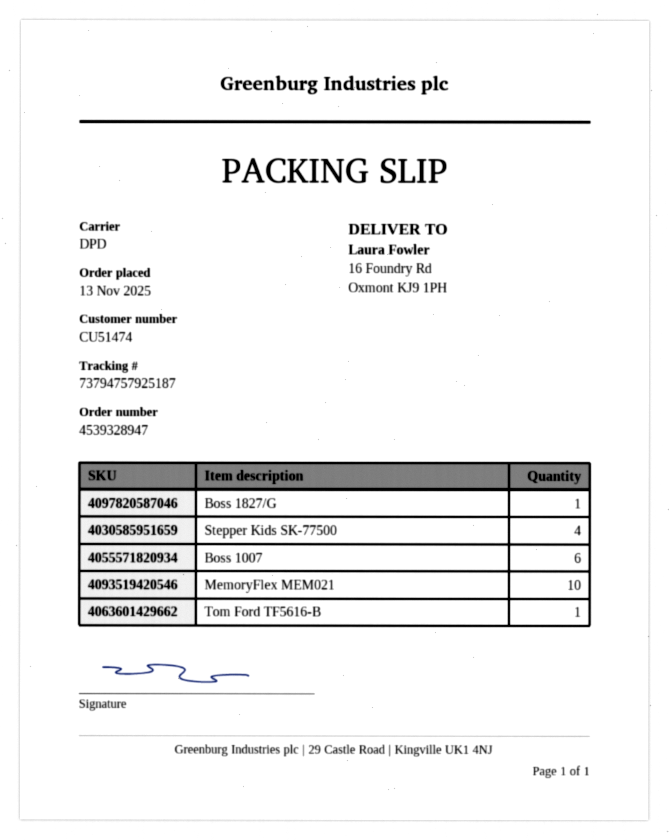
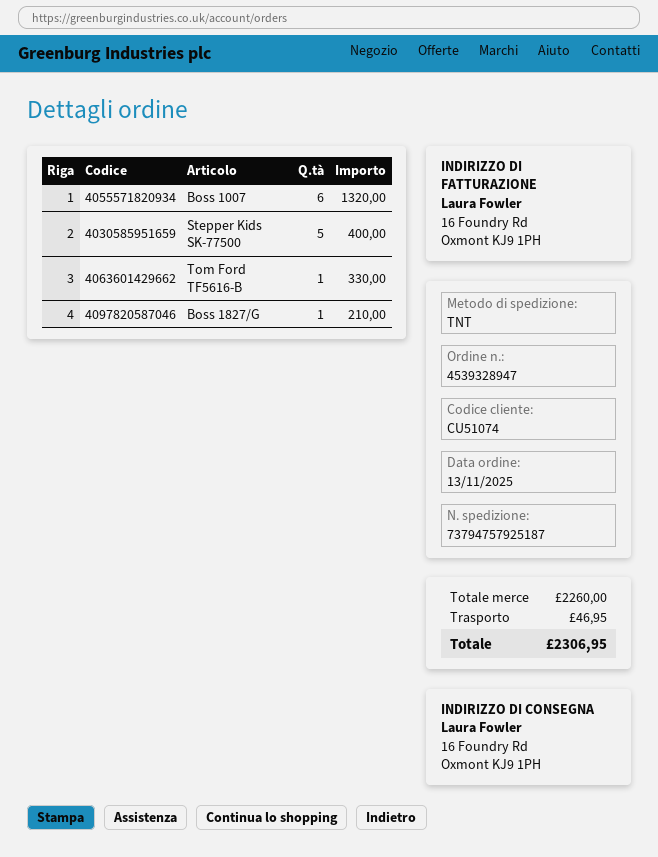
customer number: CU51474 -> CU51074
shipping method: DPD -> TNT
Stepper Kids SK-77500: 4 -> 5
MemoryFlex MEM021: 10 -> none

